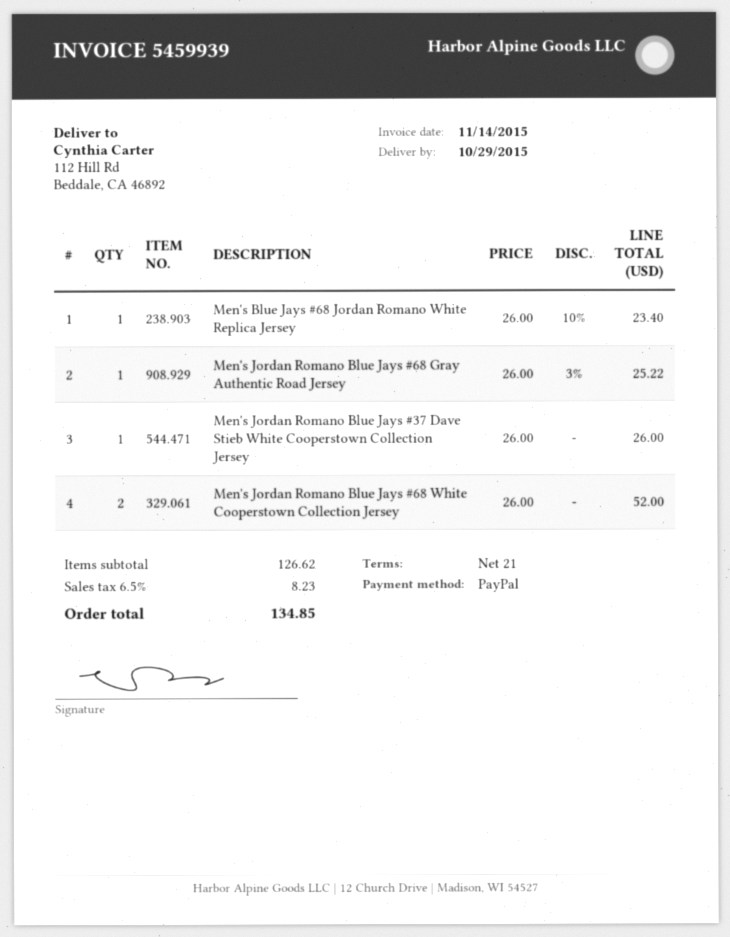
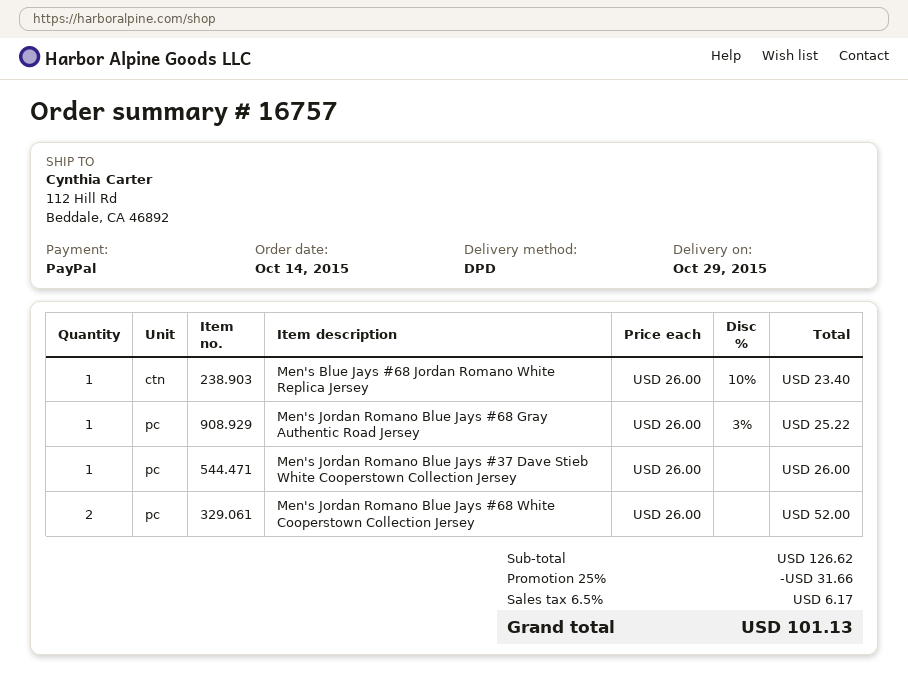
discount: none -> 25% = 31.66
tax: 6.5% = 8.23 -> 6.5% = 6.17
total: 134.85 -> 101.13

